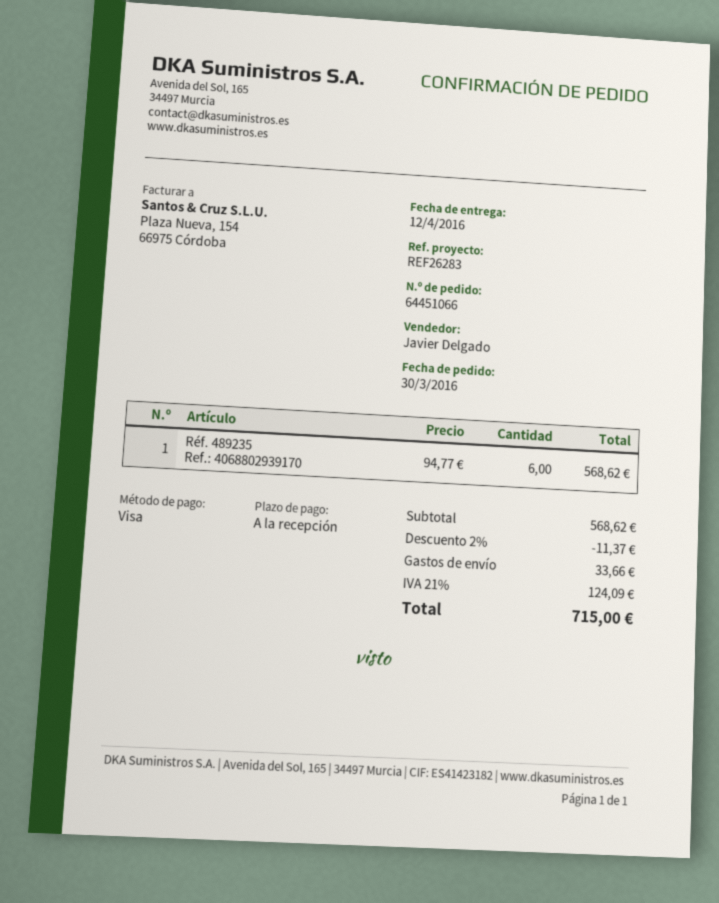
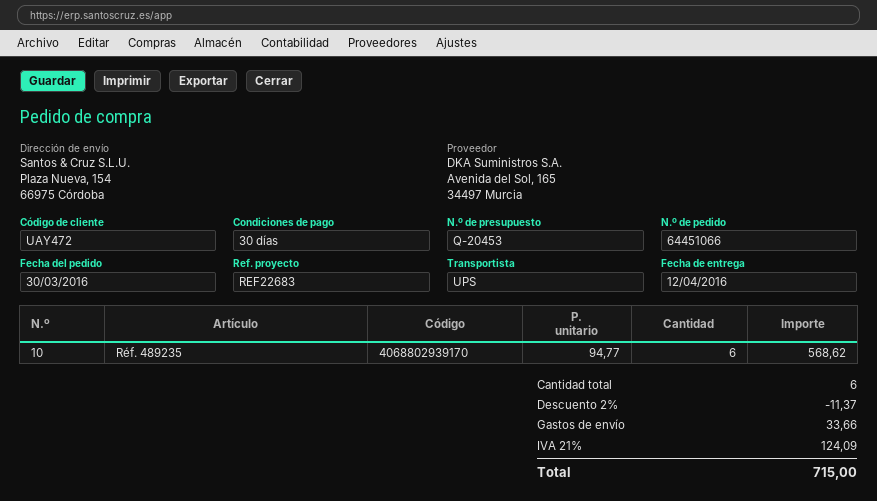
payment terms: on receipt -> 30 days
reference: REF26283 -> REF22683

